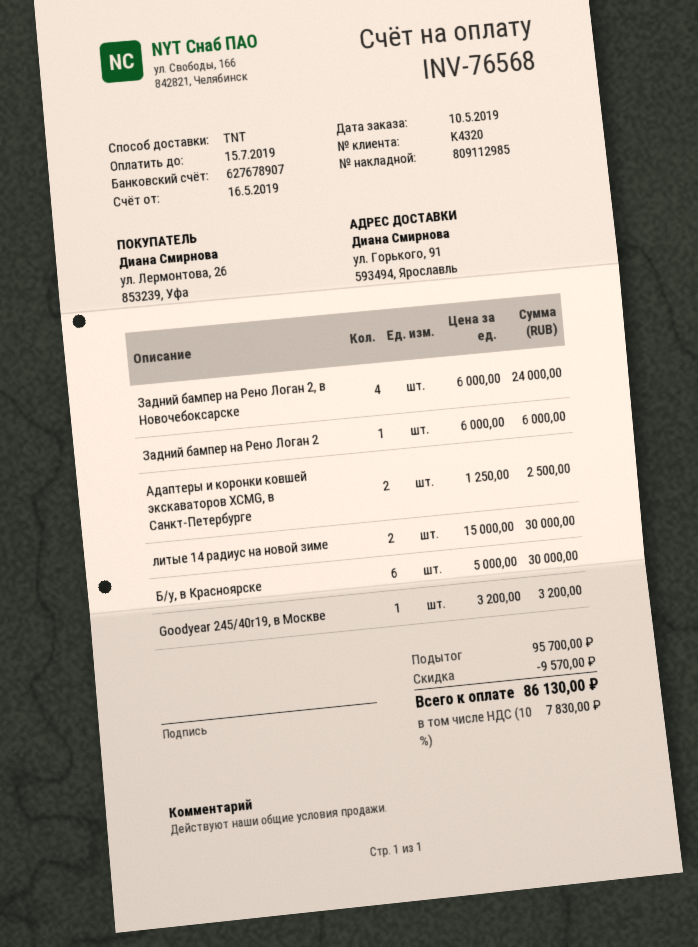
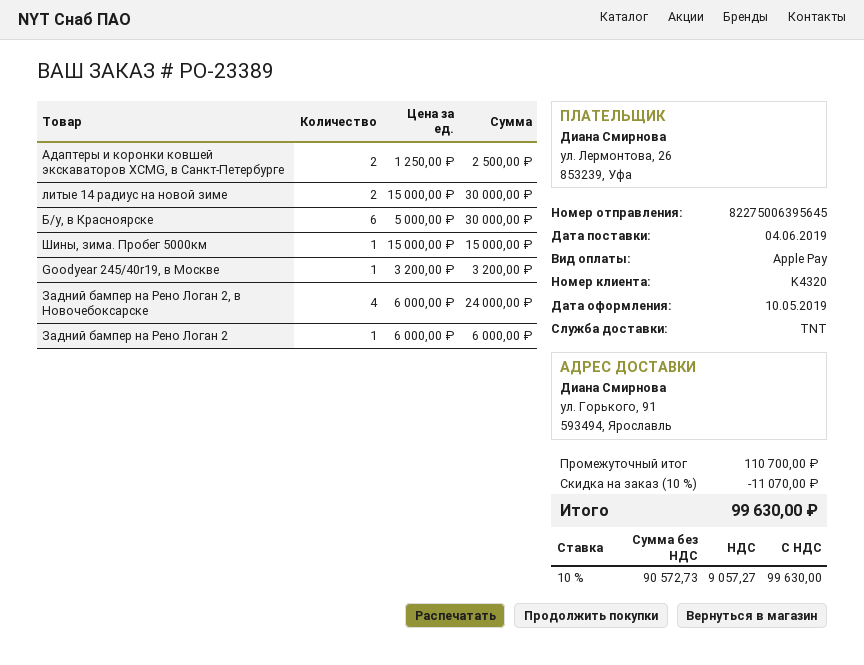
Шины, зима. Пробег 5000км: none -> 1 x 15000.00 = 15000.00
subtotal: 95700.00 -> 110700.00
discount: 9570.00 -> 11070.00
tax: 10% = 7830.00 -> 10% = 9057.27
total: 86130.00 -> 99630.00

